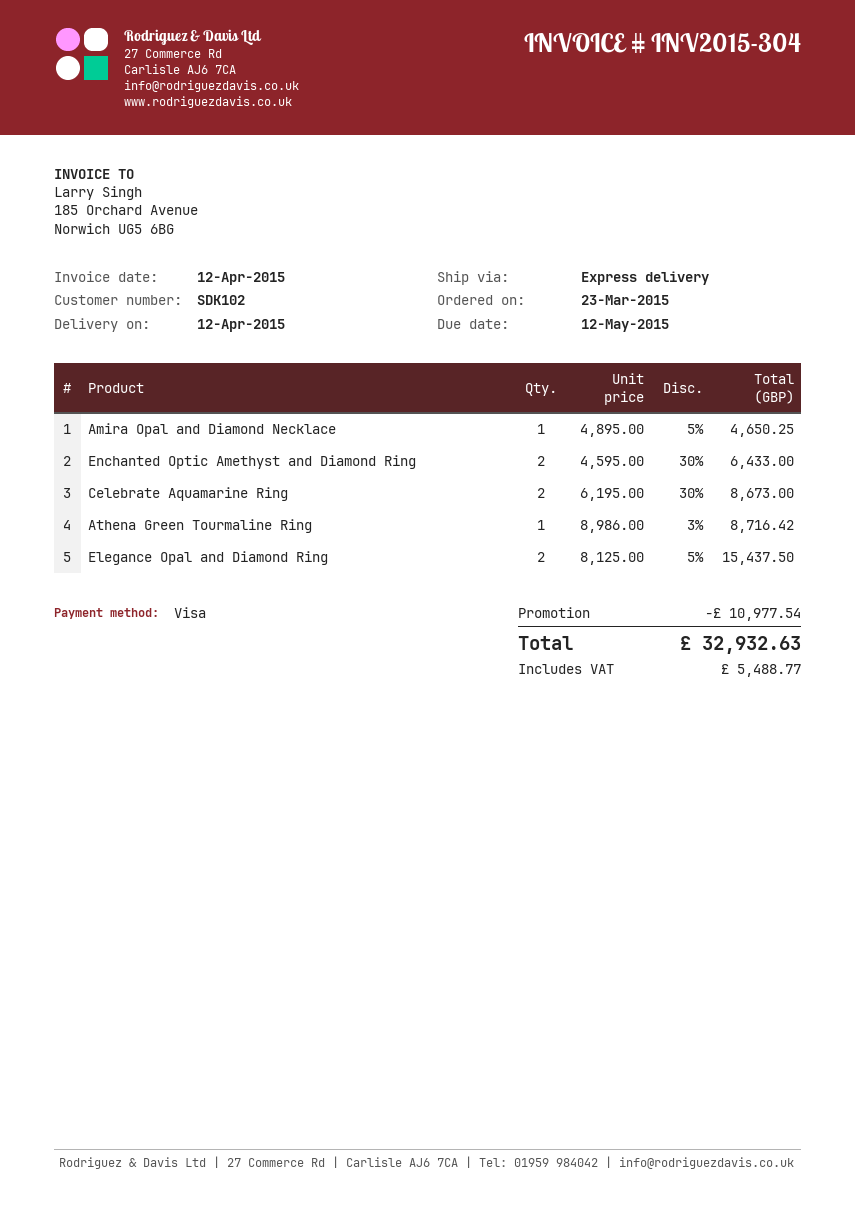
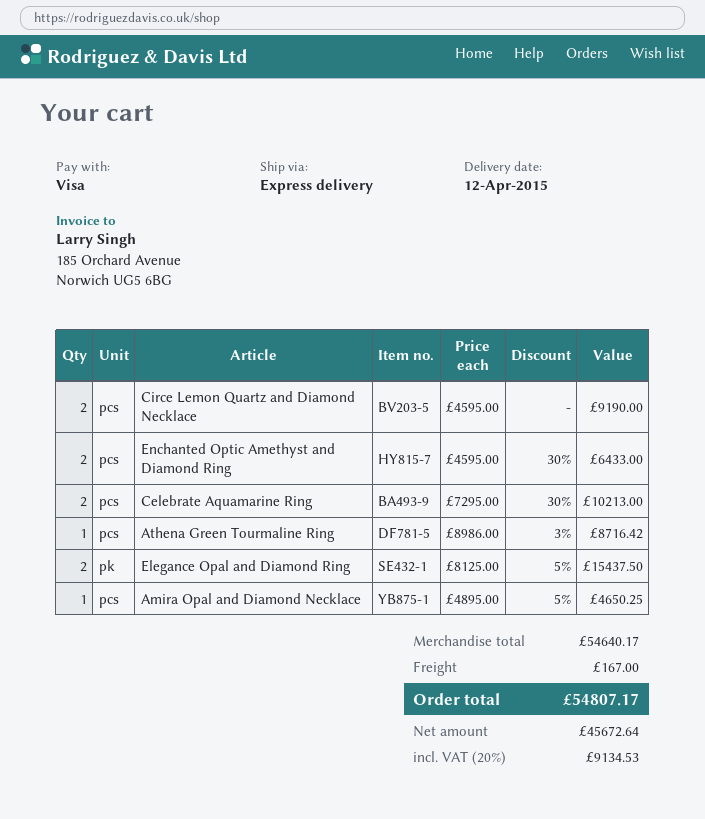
Celebrate Aquamarine Ring: 2 x 6195.00 - 30% = 8673.00 -> 2 x 7295.00 - 30% = 10213.00
Circe Lemon Quartz and Diamond Necklace: none -> 2 x 4595.00 = 9190.00
discount: 10977.54 -> none
shipping: none -> 167.00
tax: 5488.77 -> 9134.53
total: 32932.63 -> 54807.17

